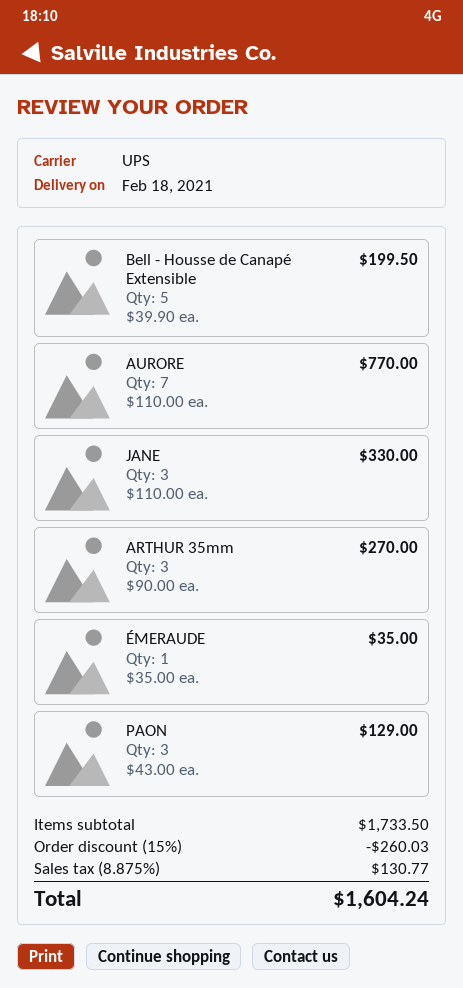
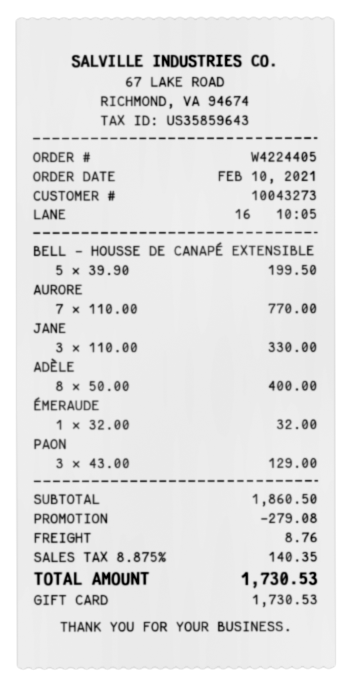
ARTHUR 35mm: 3 x 90.00 = 270.00 -> none
ÉMERAUDE: 1 x 35.00 = 35.00 -> 1 x 32.00 = 32.00
ADÈLE: none -> 8 x 50.00 = 400.00
subtotal: 1733.50 -> 1860.50
discount: 260.03 -> 279.08
shipping: none -> 8.76
tax: 8.875% = 130.77 -> 8.875% = 140.35
total: 1604.24 -> 1730.53

